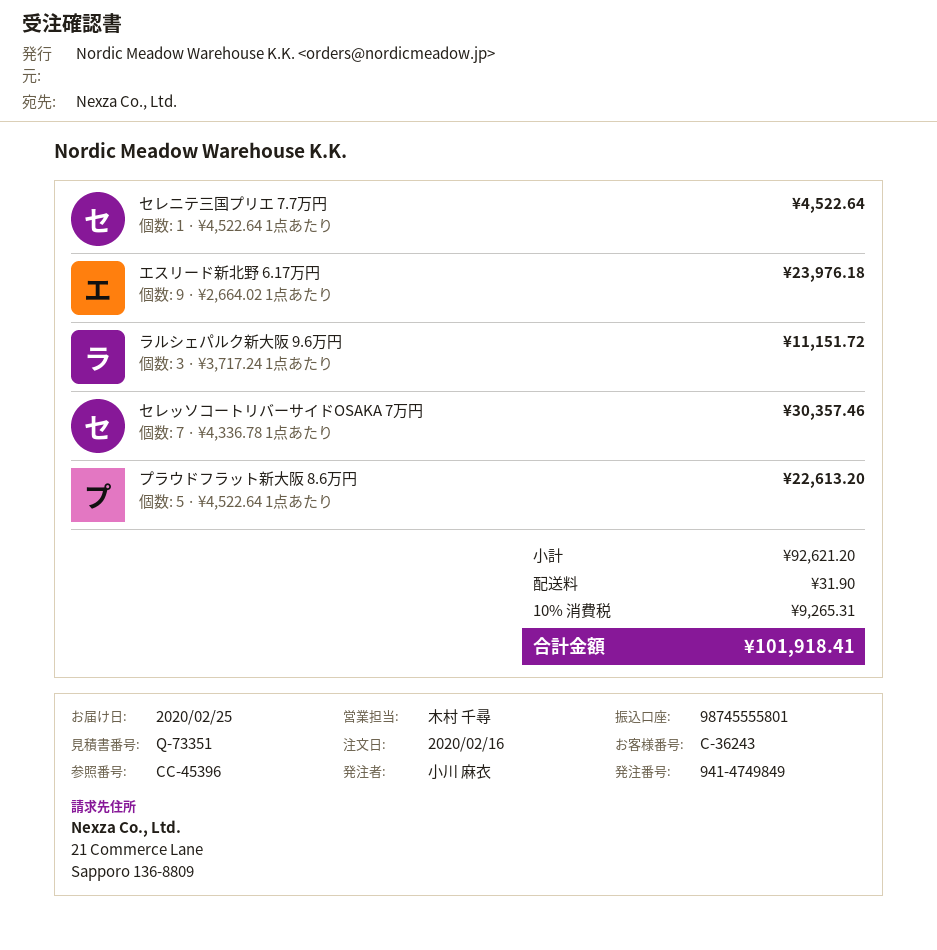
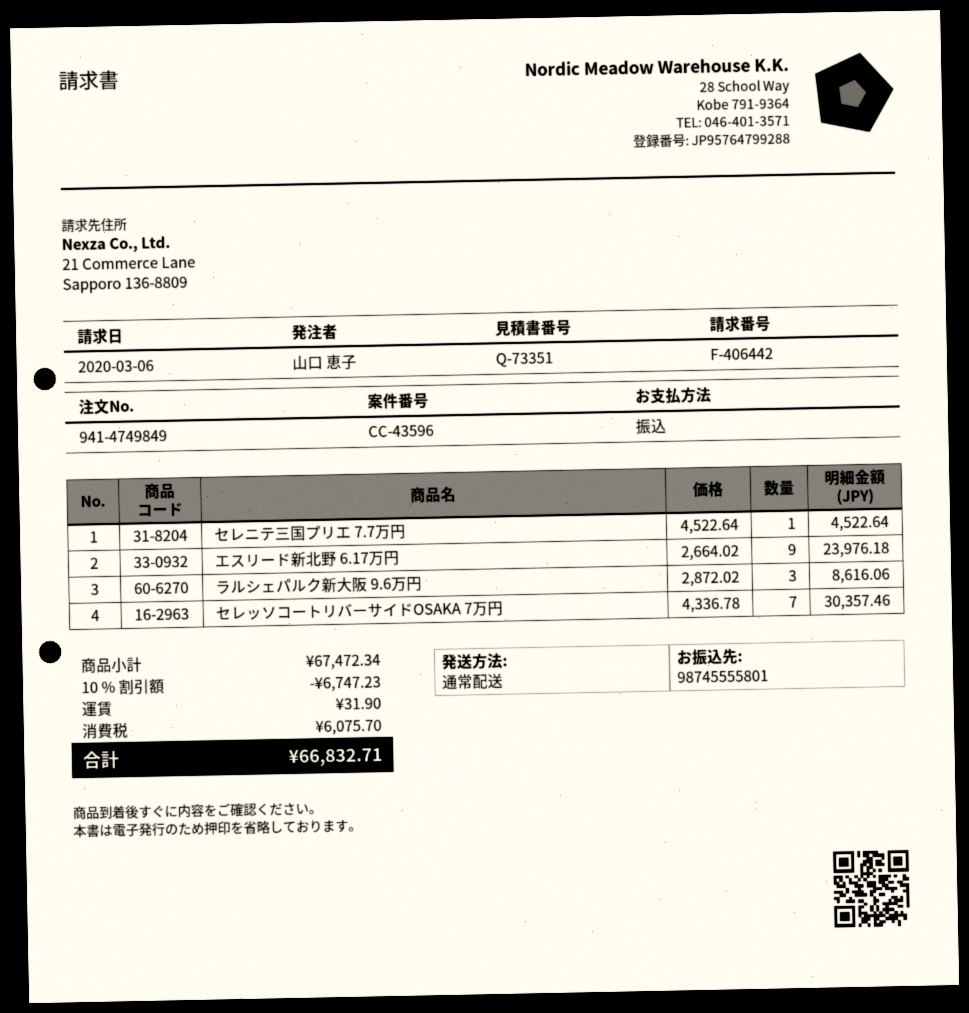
reference: CC-45396 -> CC-43596
ordered by: 小川 麻衣 -> 山口 恵子
ラルシェパルク新大阪 9.6万円: 3 x 3717.24 = 11151.72 -> 3 x 2872.02 = 8616.06
プラウドフラット新大阪 8.6万円: 5 x 4522.64 = 22613.20 -> none
subtotal: 92621.20 -> 67472.34
discount: none -> 10% = 6747.23
tax: 9265.31 -> 6075.70
total: 101918.41 -> 66832.71

